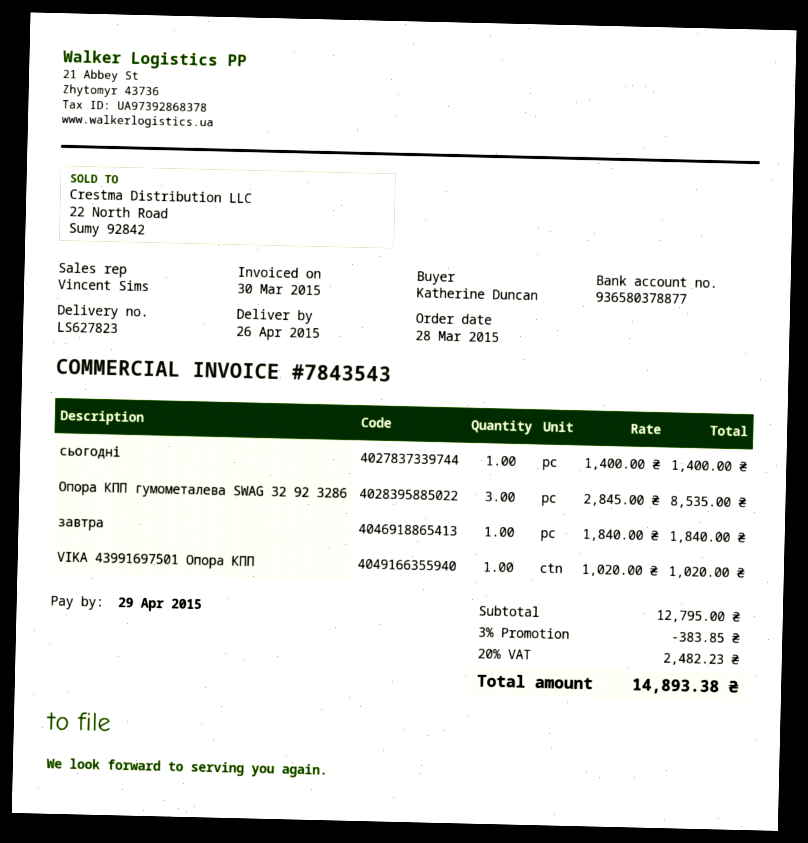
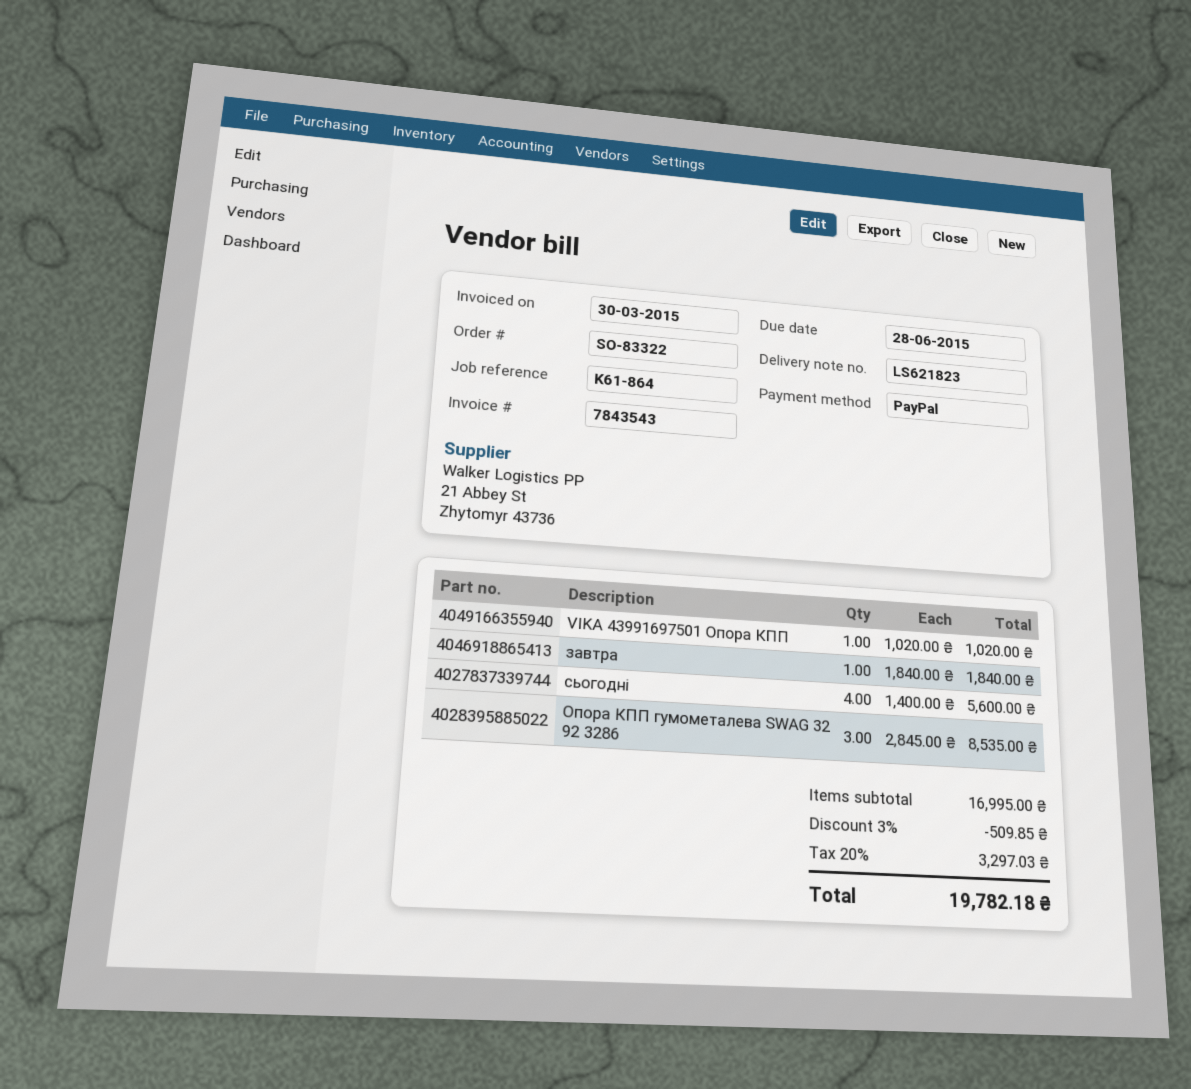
delivery note number: LS627823 -> LS621823
due date: 2015-04-29 -> 2015-06-28
сьогодні: 1 x 1400.00 = 1400.00 -> 4 x 1400.00 = 5600.00
subtotal: 12795.00 -> 16995.00
discount: 3% = 383.85 -> 3% = 509.85
tax: 20% = 2482.23 -> 20% = 3297.03
total: 14893.38 -> 19782.18

